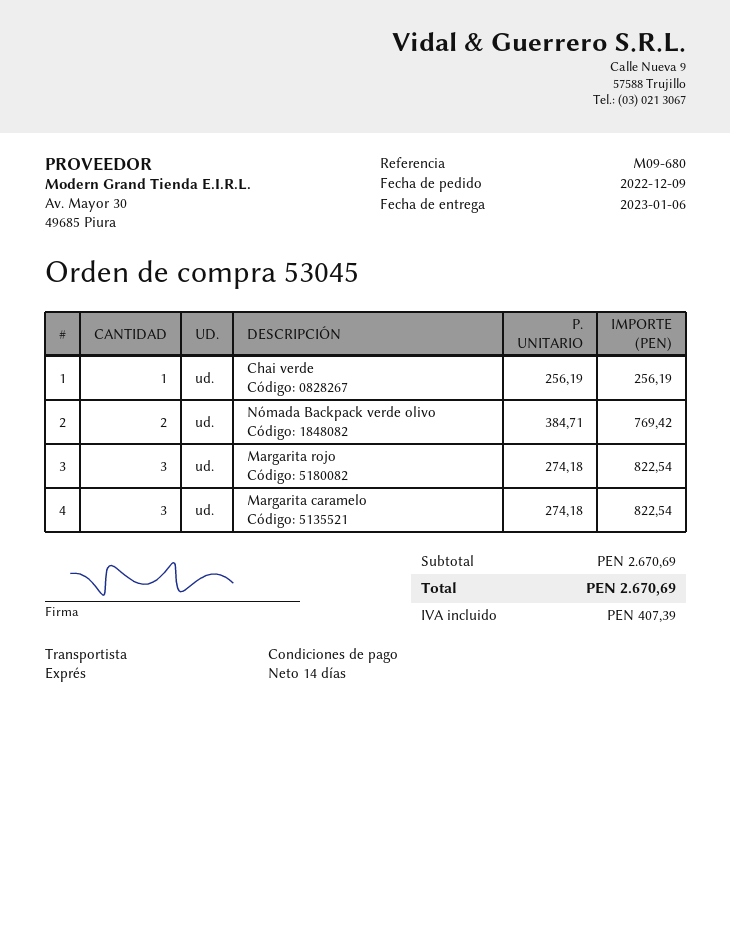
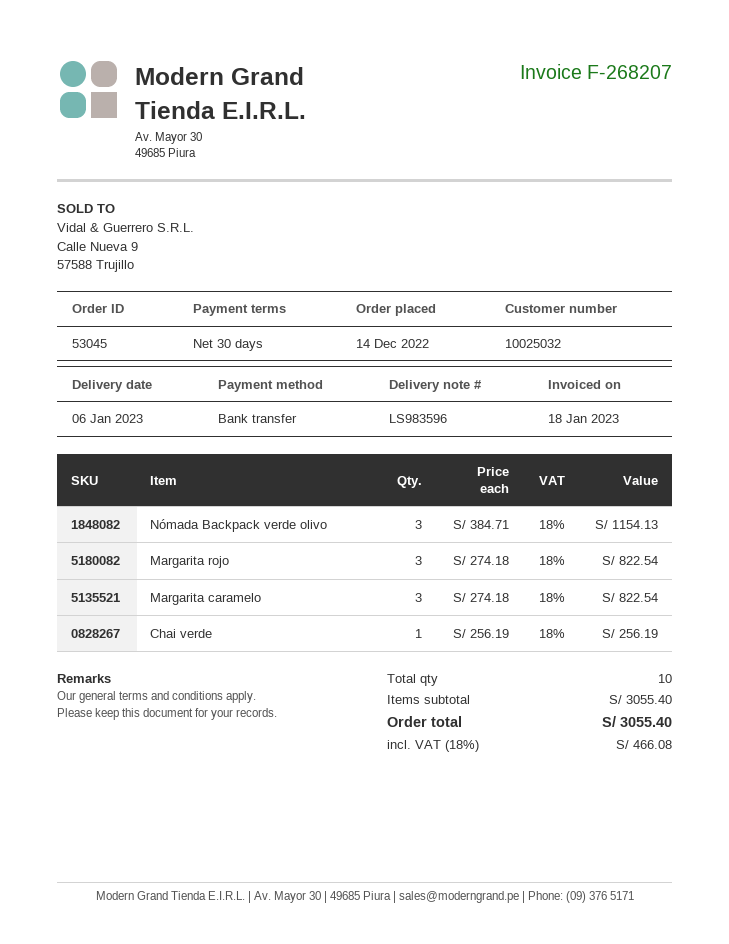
order date: 2022-12-09 -> 2022-12-14
payment terms: 14 days -> 30 days
Nómada Backpack verde olivo: 2 x 384.71 = 769.42 -> 3 x 384.71 = 1154.13
subtotal: 2670.69 -> 3055.40
tax: 407.39 -> 466.08
total: 2670.69 -> 3055.40

